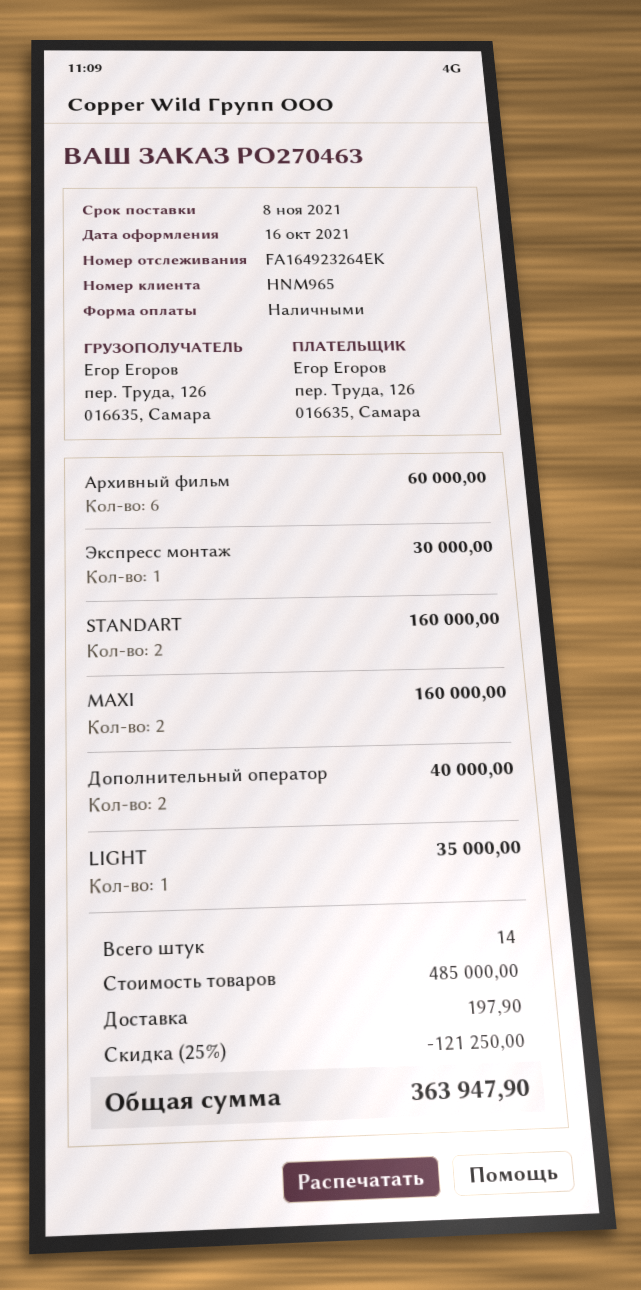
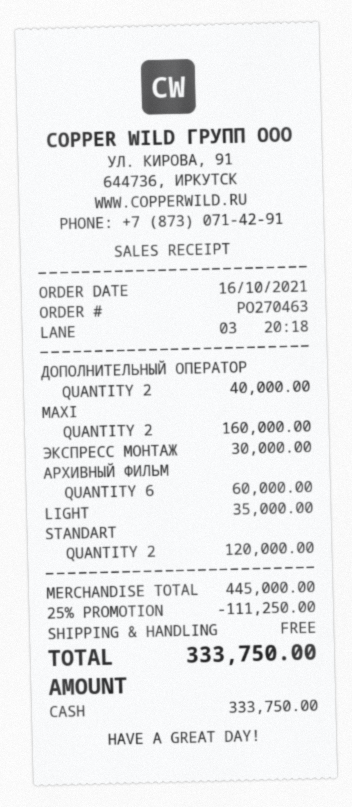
STANDART: 2 for 160000.00 -> 2 for 120000.00
subtotal: 485000.00 -> 445000.00
discount: 25% = 121250.00 -> 25% = 111250.00
shipping: 197.90 -> 0.00
total: 363947.90 -> 333750.00

